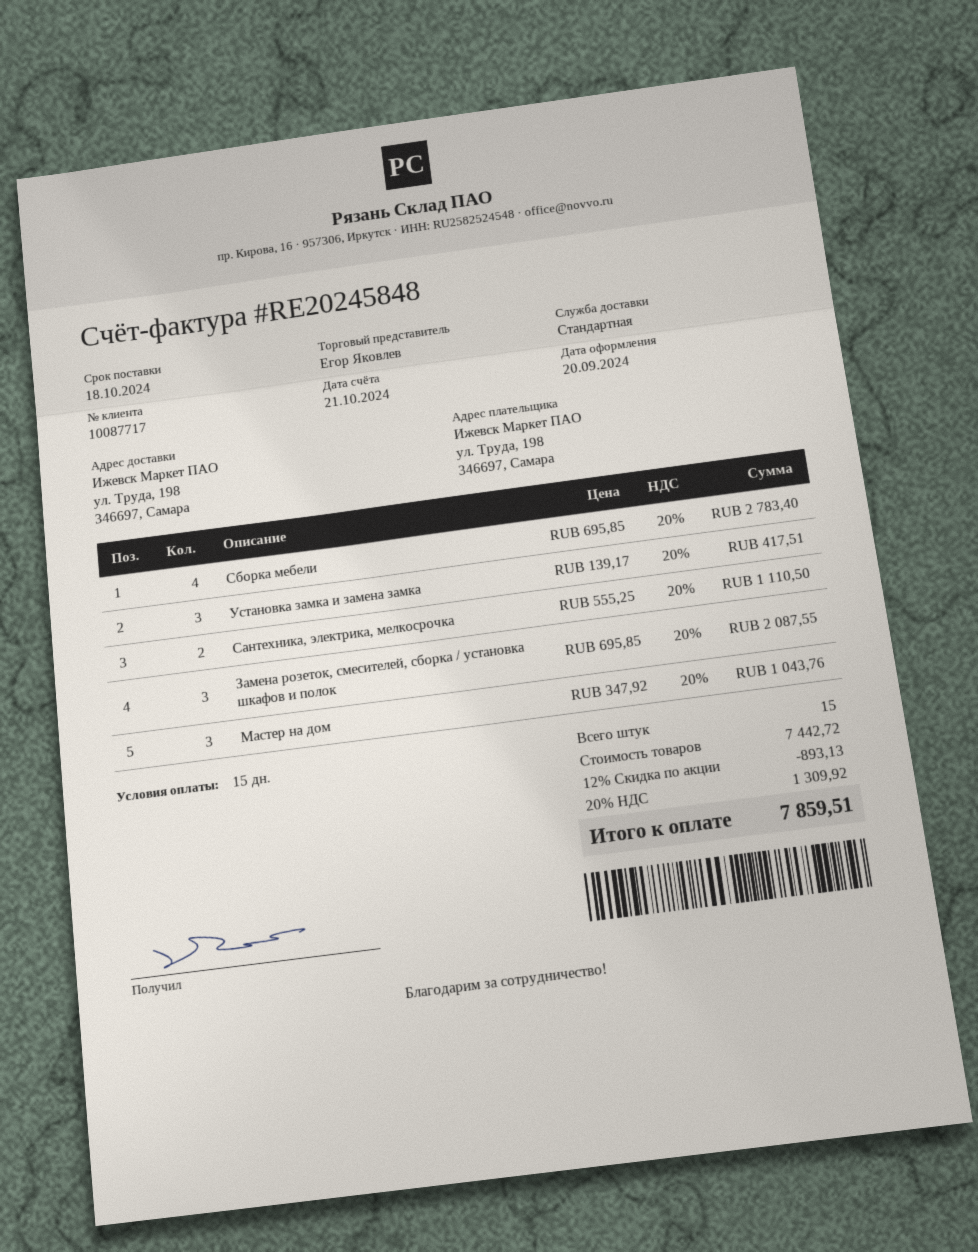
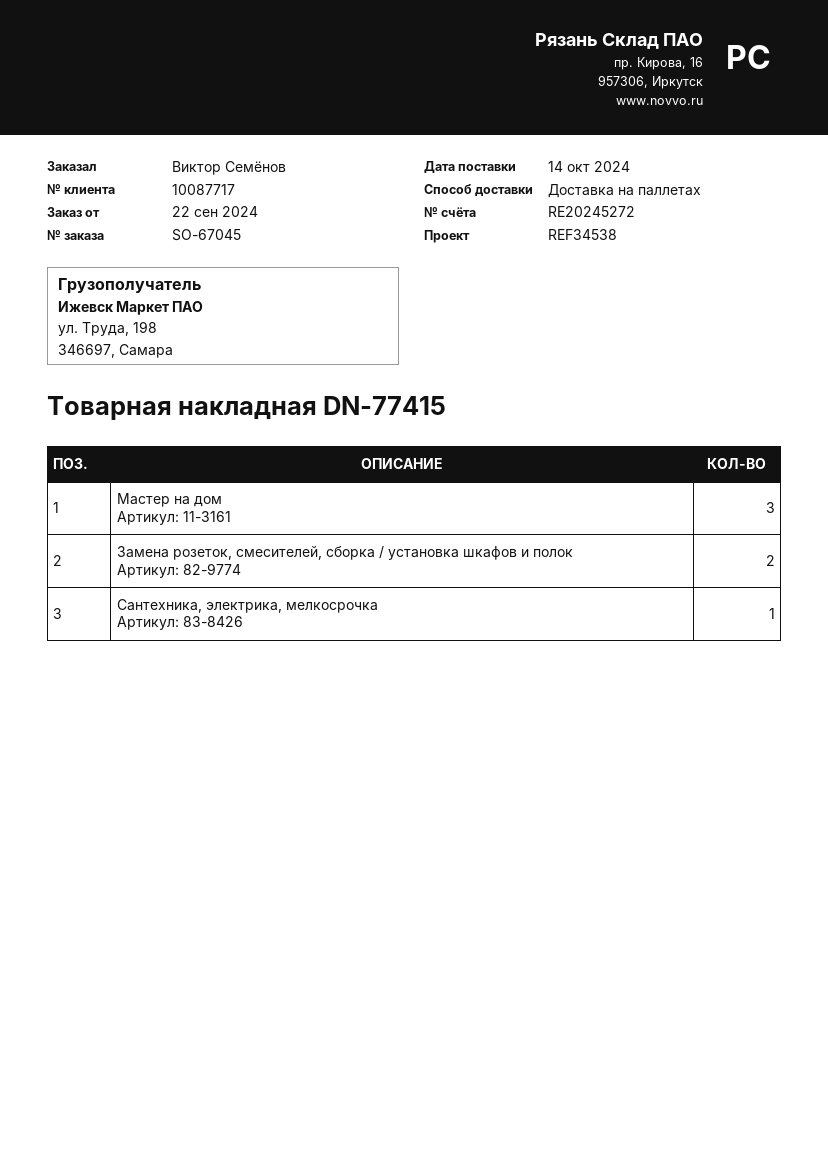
order date: 2024-09-20 -> 2024-09-22
delivery date: 2024-10-18 -> 2024-10-14
invoice number: RE20245848 -> RE20245272
shipping method: standard -> pallet freight
Сборка мебели: 4 -> none
Установка замка и замена замка: 3 -> none
Сантехника, электрика, мелкосрочка: 2 -> 1
Замена розеток, смесителей, сборка / установка шкафов и полок: 3 -> 2

